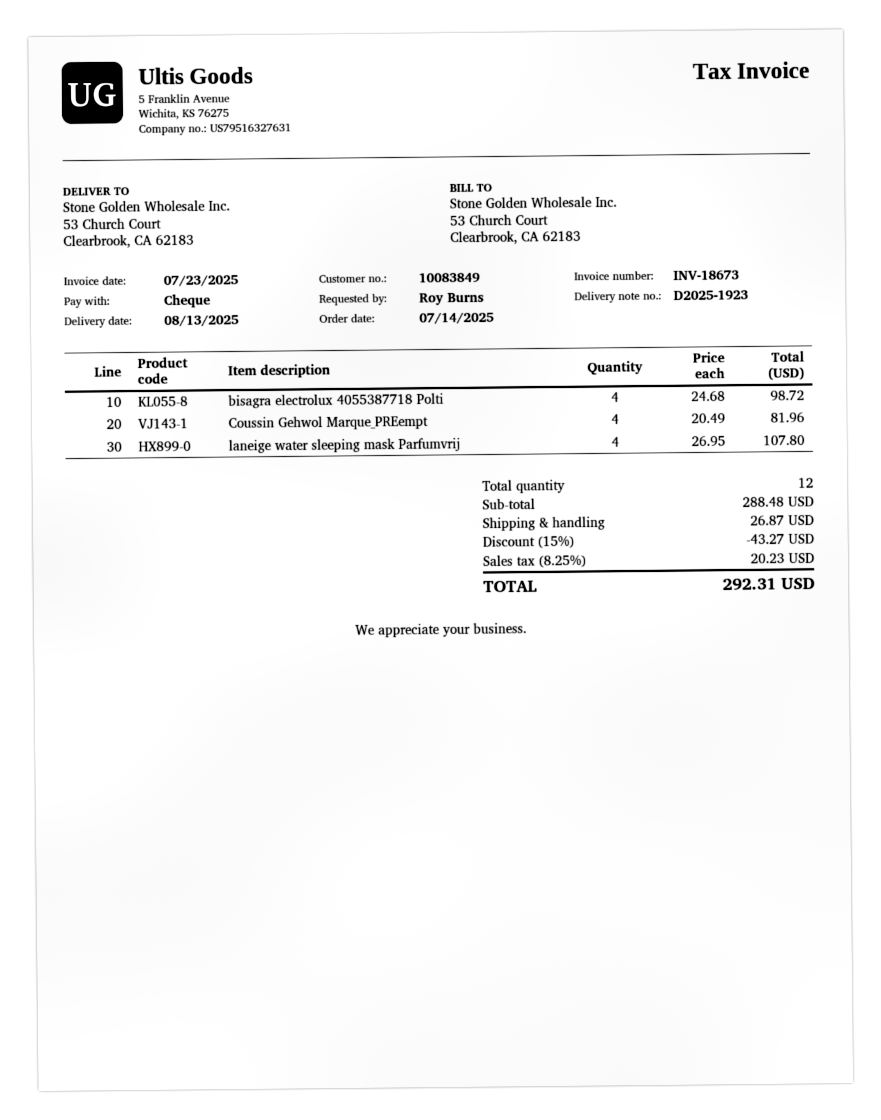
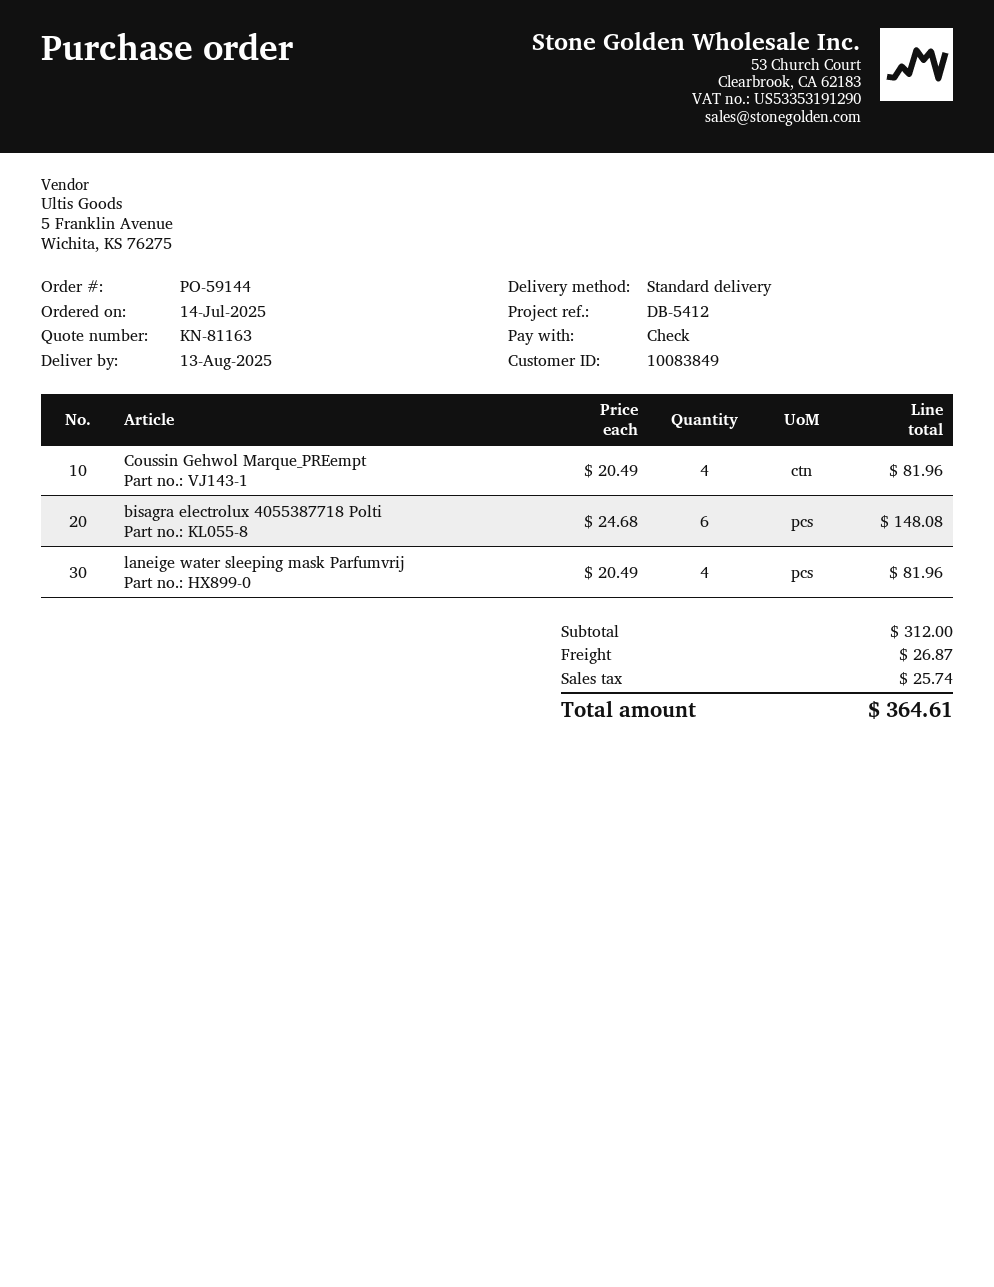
bisagra electrolux 4055387718 Polti: 4 x 24.68 = 98.72 -> 6 x 24.68 = 148.08
laneige water sleeping mask Parfumvrij: 4 x 26.95 = 107.80 -> 4 x 20.49 = 81.96
subtotal: 288.48 -> 312.00
discount: 15% = 43.27 -> none
tax: 20.23 -> 25.74
total: 292.31 -> 364.61

